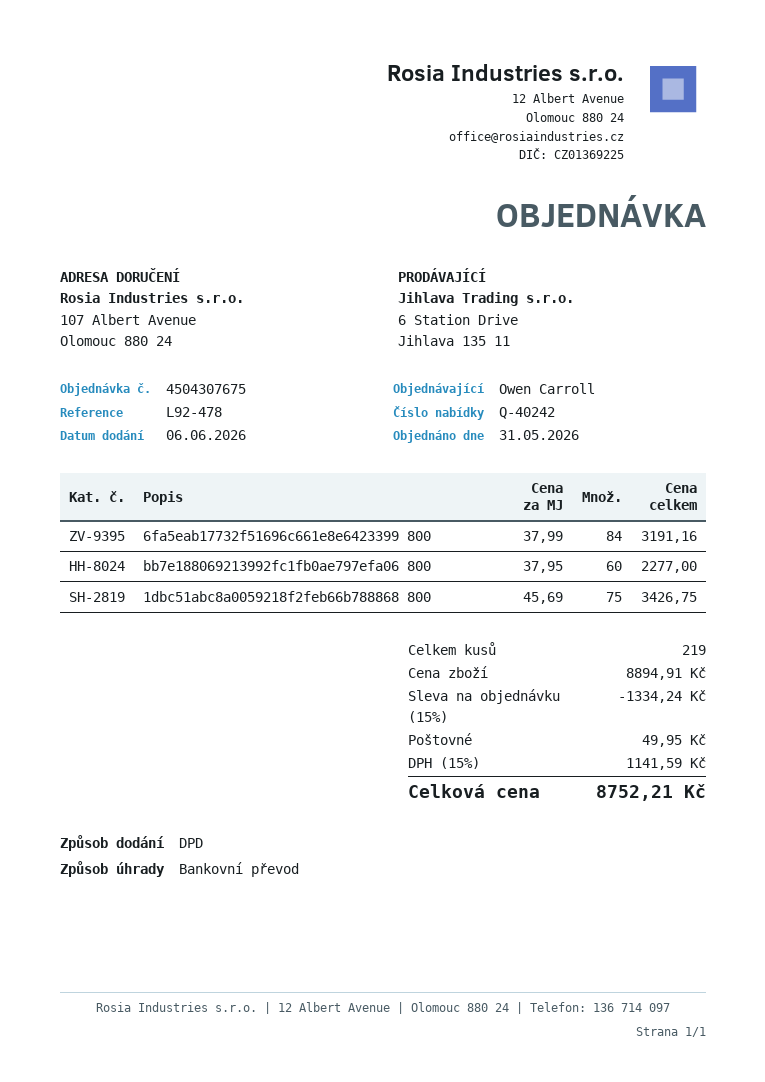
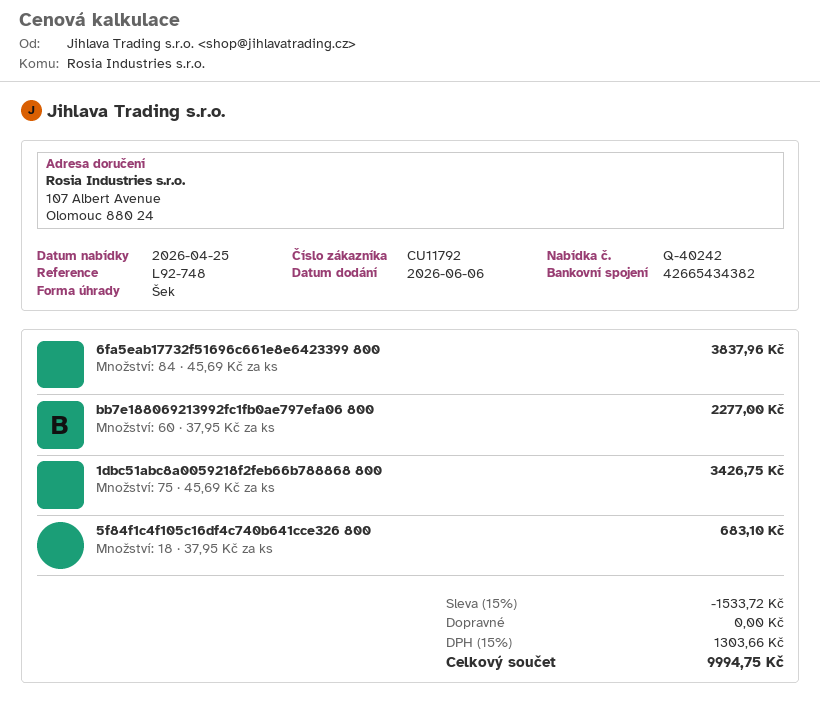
reference: L92-478 -> L92-748
payment method: bank transfer -> cheque
6fa5eab17732f51696c661e8e6423399 800: 84 x 37.99 = 3191.16 -> 84 x 45.69 = 3837.96
5f84f1c4f105c16df4c740b641cce326 800: none -> 18 x 37.95 = 683.10
discount: 15% = 1334.24 -> 15% = 1533.72
shipping: 49.95 -> 0.00
tax: 15% = 1141.59 -> 15% = 1303.66
total: 8752.21 -> 9994.75

